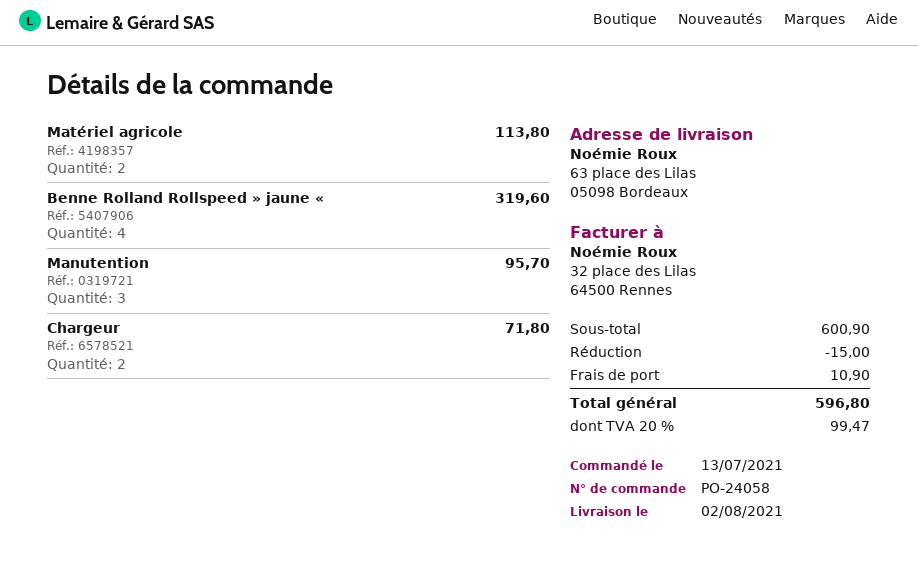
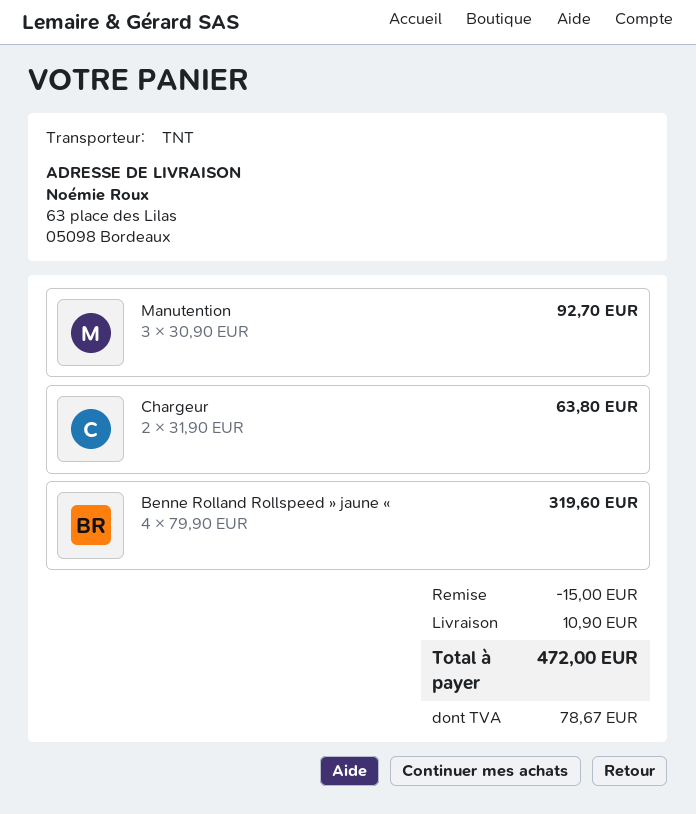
Matériel agricole: 2 for 113.80 -> none
Manutention: 3 for 95.70 -> 3 for 92.70
Chargeur: 2 for 71.80 -> 2 for 63.80
tax: 99.47 -> 78.67
total: 596.80 -> 472.00

